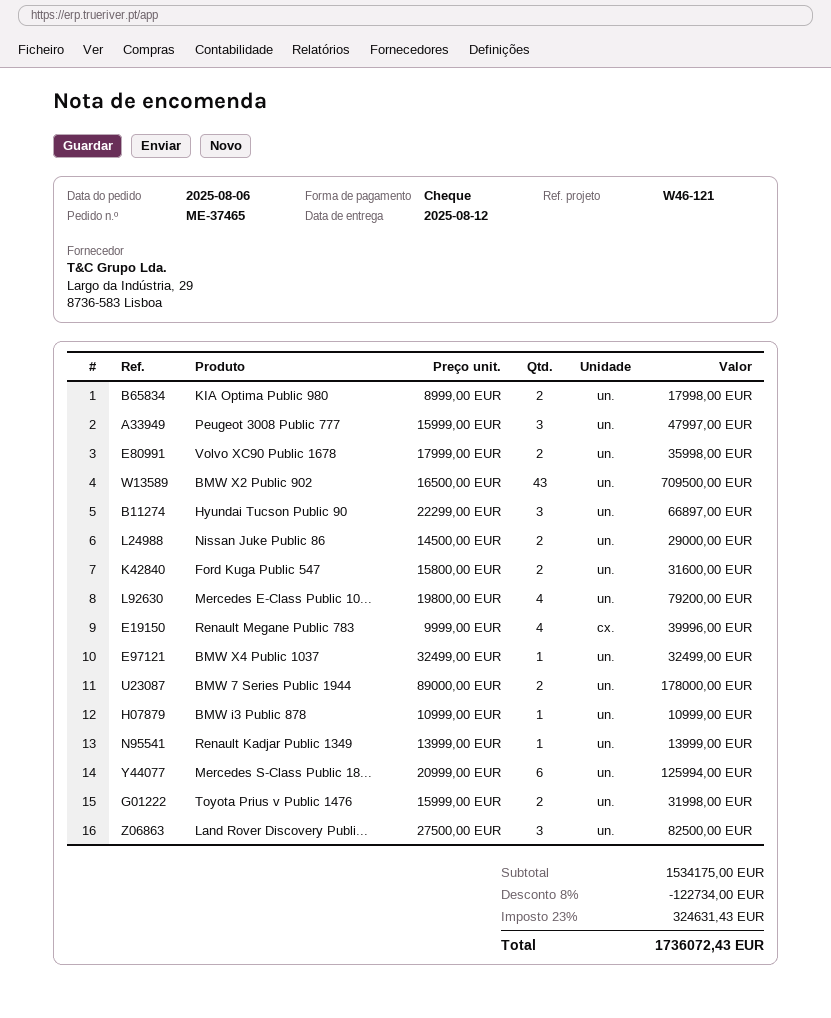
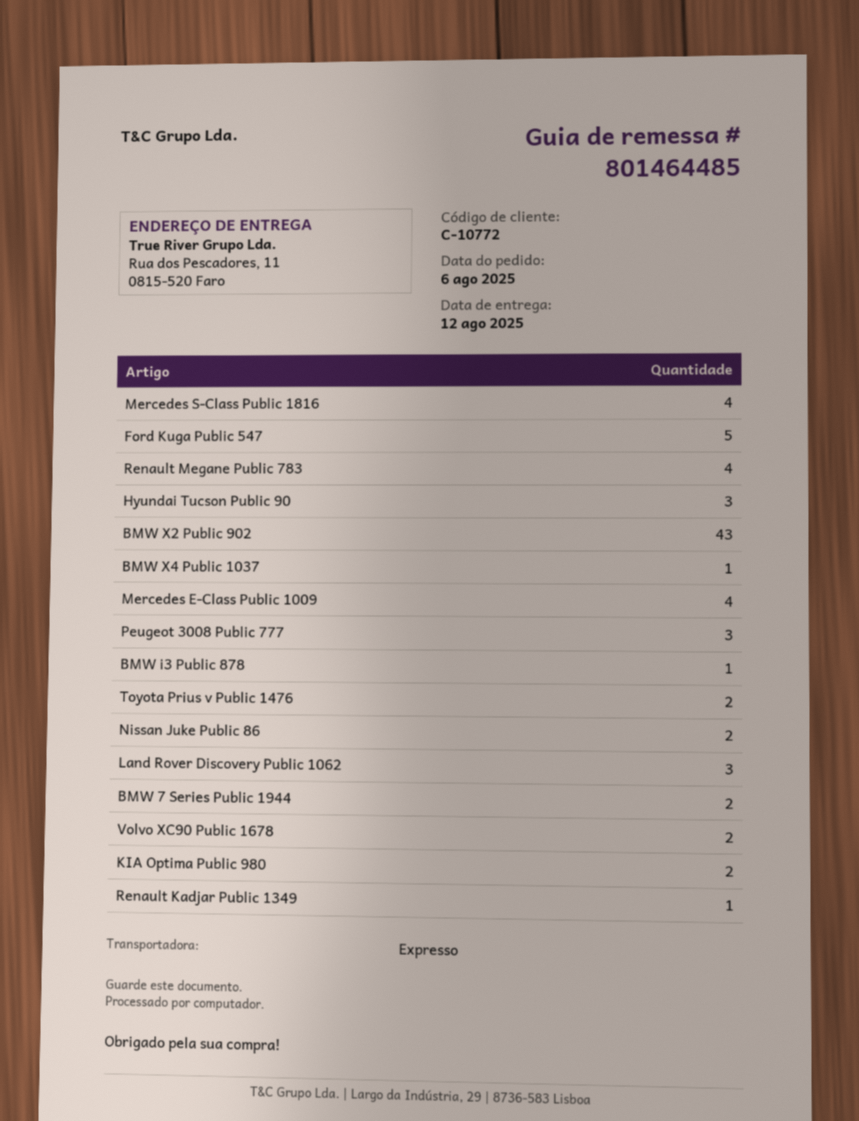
Ford Kuga Public 547: 2 -> 5
Mercedes S-Class Public 18...: 6 -> 4

